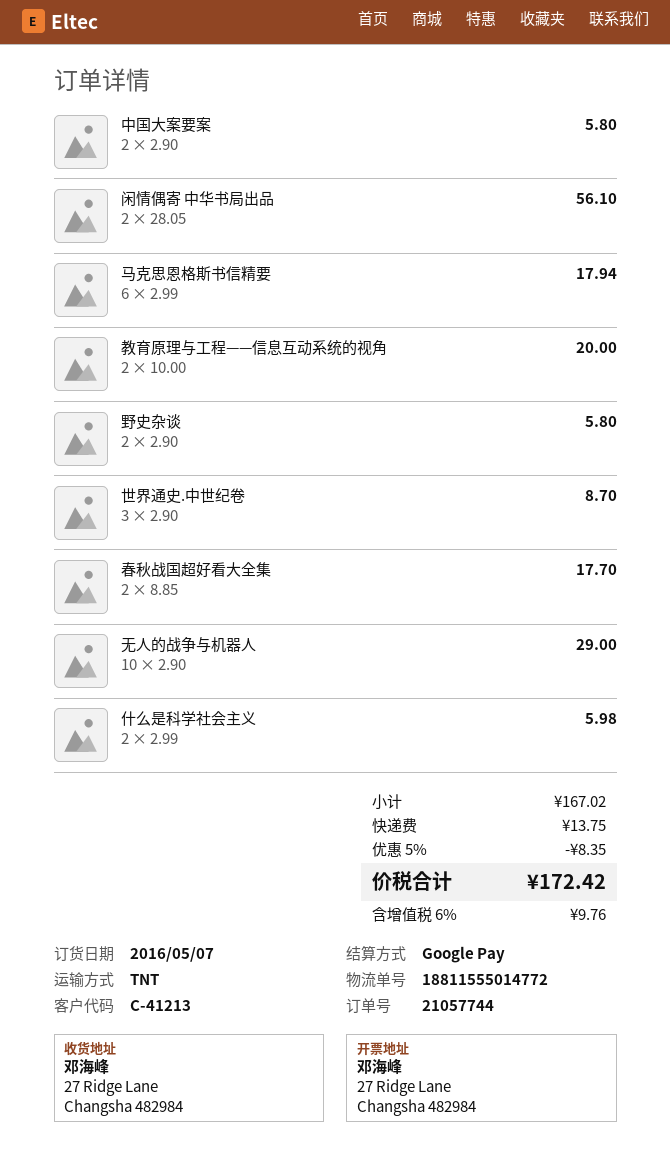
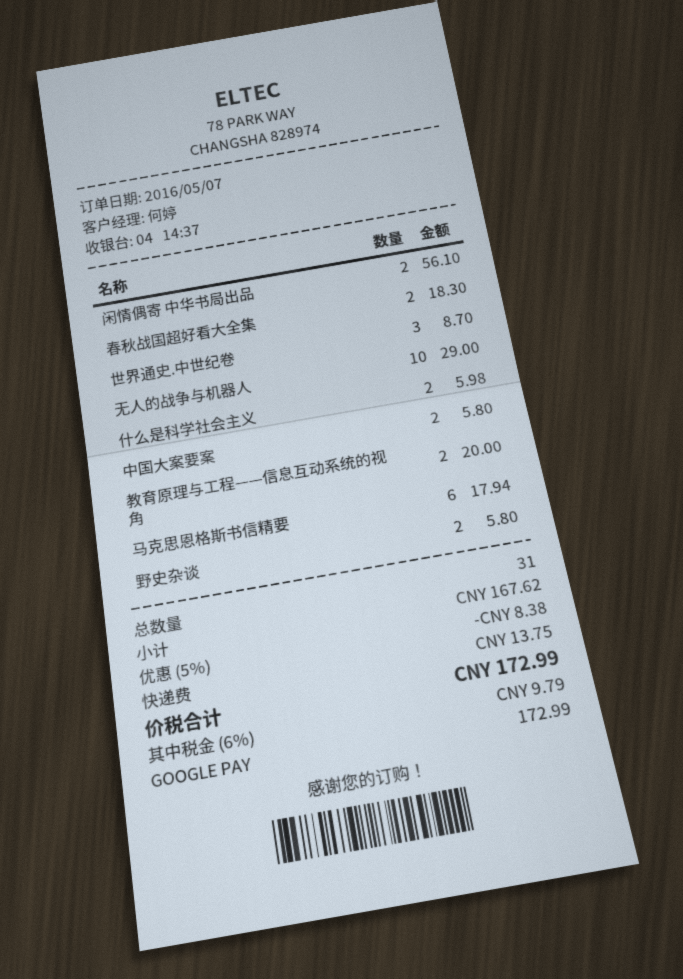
春秋战国超好看大全集: 2 for 17.70 -> 2 for 18.30
subtotal: 167.02 -> 167.62
discount: 5% = 8.35 -> 5% = 8.38
tax: 6% = 9.76 -> 6% = 9.79
total: 172.42 -> 172.99

